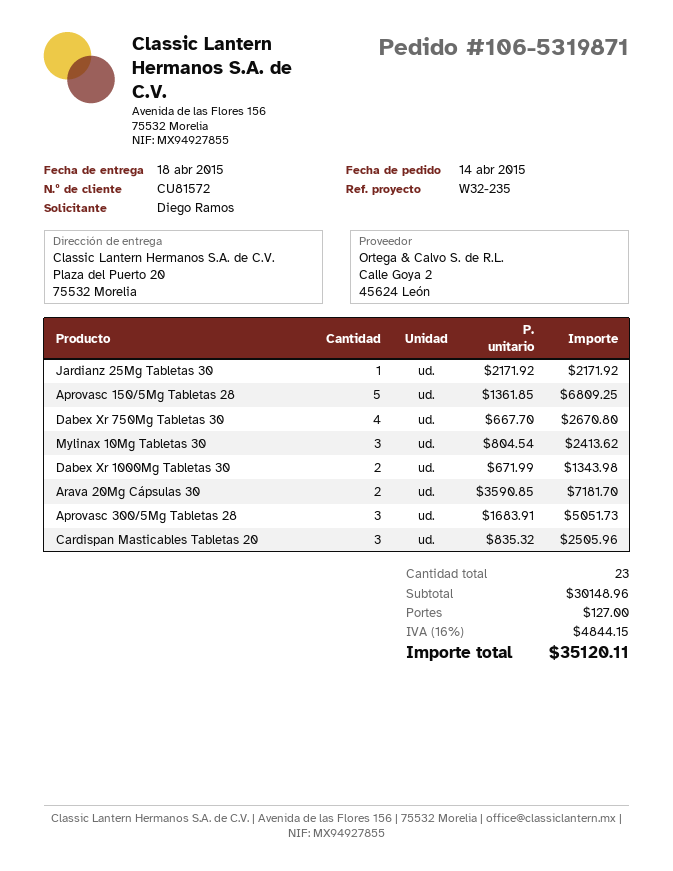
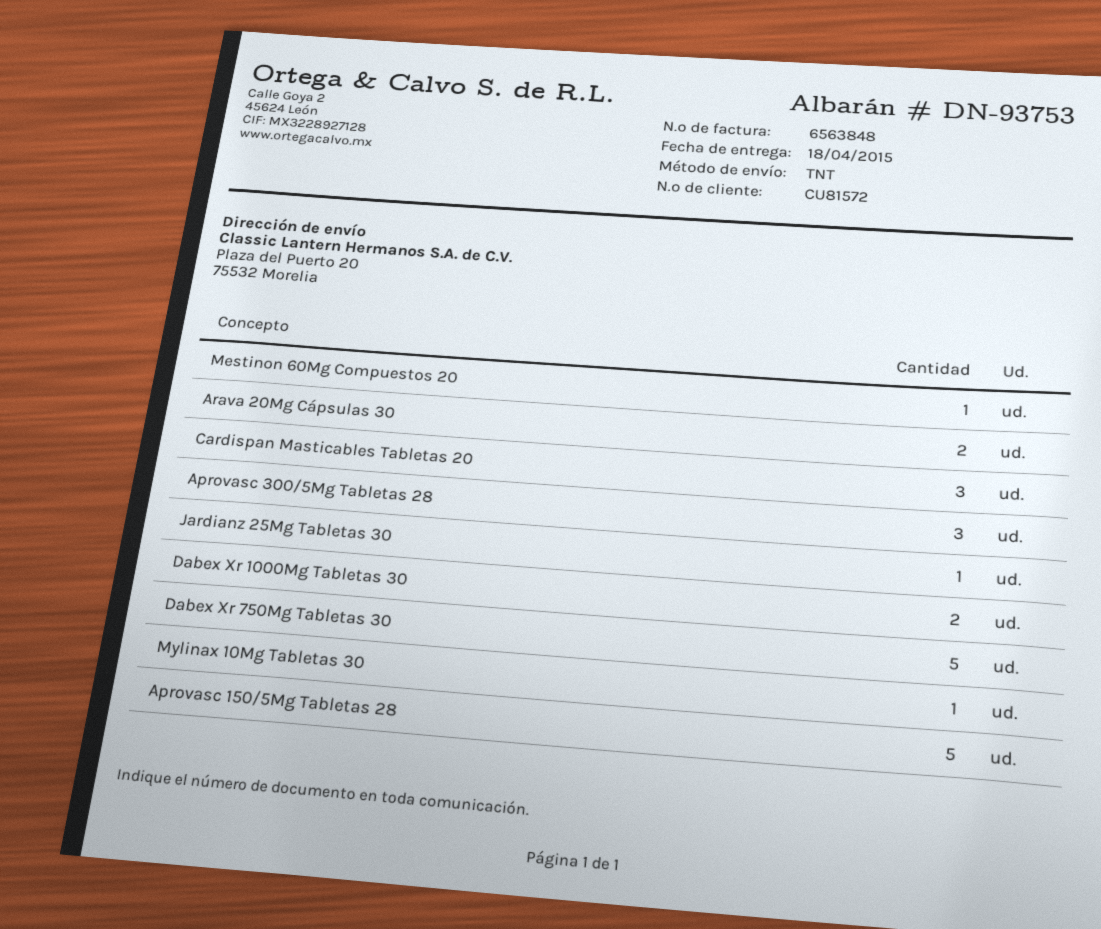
Dabex Xr 750Mg Tabletas 30: 4 -> 5
Mylinax 10Mg Tabletas 30: 3 -> 1
Mestinon 60Mg Compuestos 20: none -> 1

